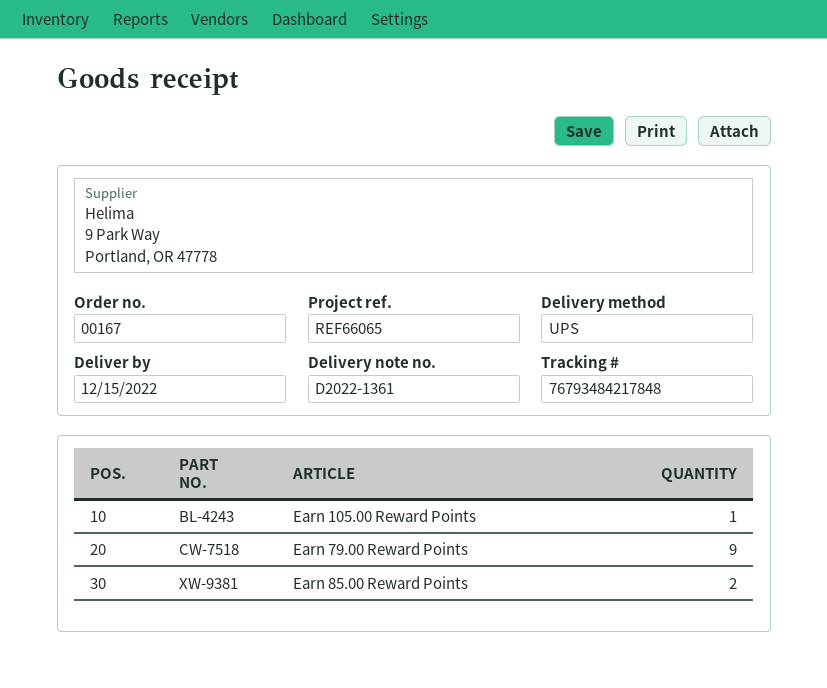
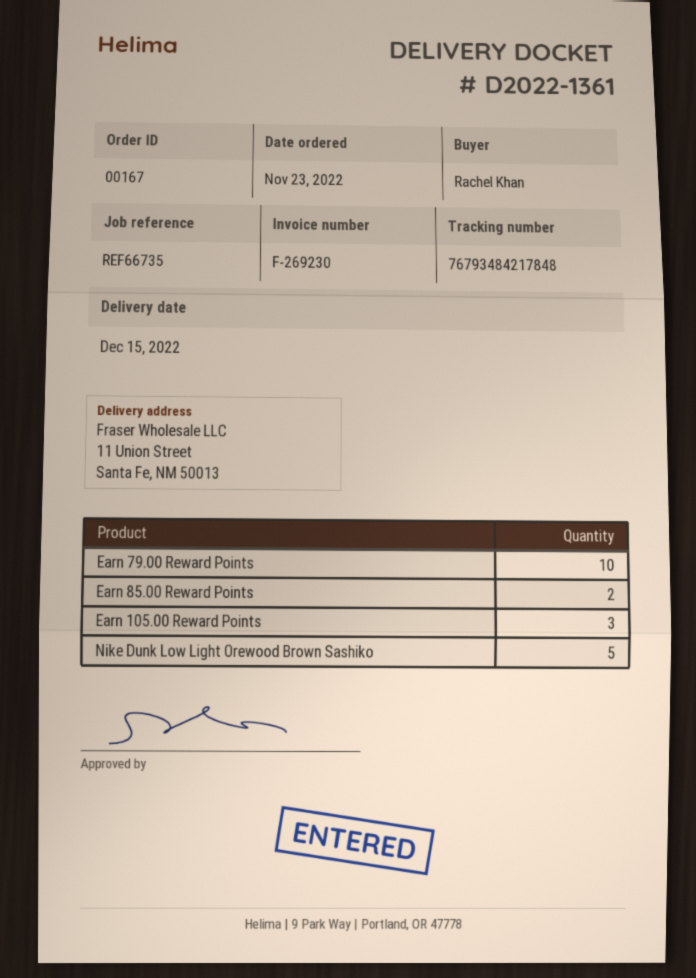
reference: REF66065 -> REF66735
Earn 105.00 Reward Points: 1 -> 3
Earn 79.00 Reward Points: 9 -> 10
Nike Dunk Low Light Orewood Brown Sashiko: none -> 5

